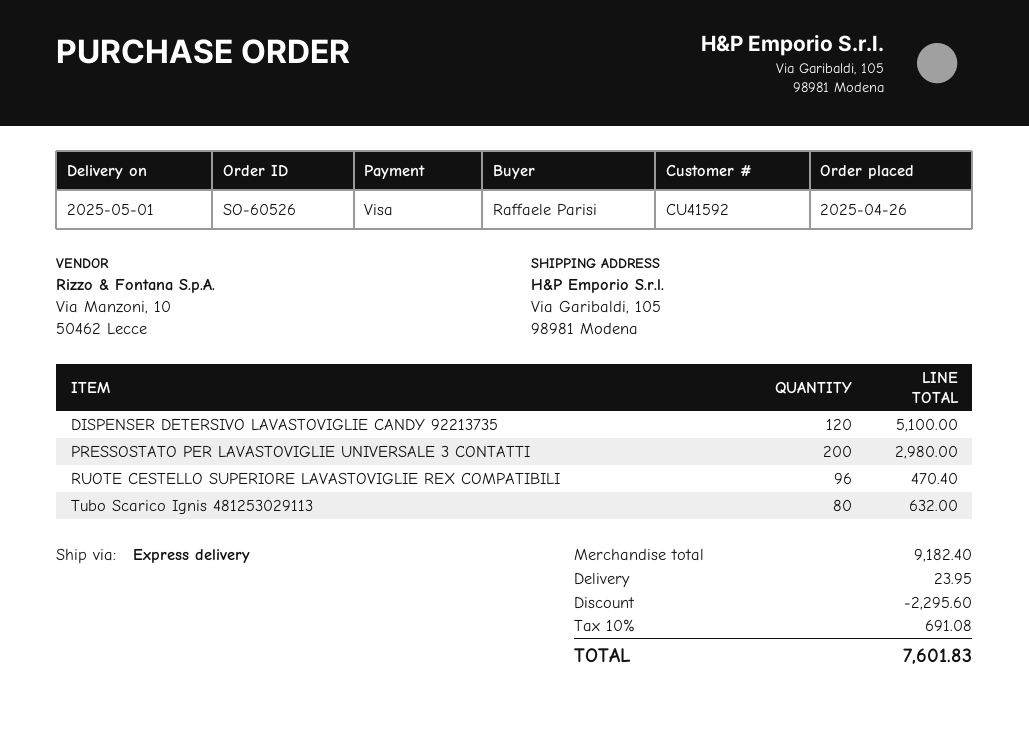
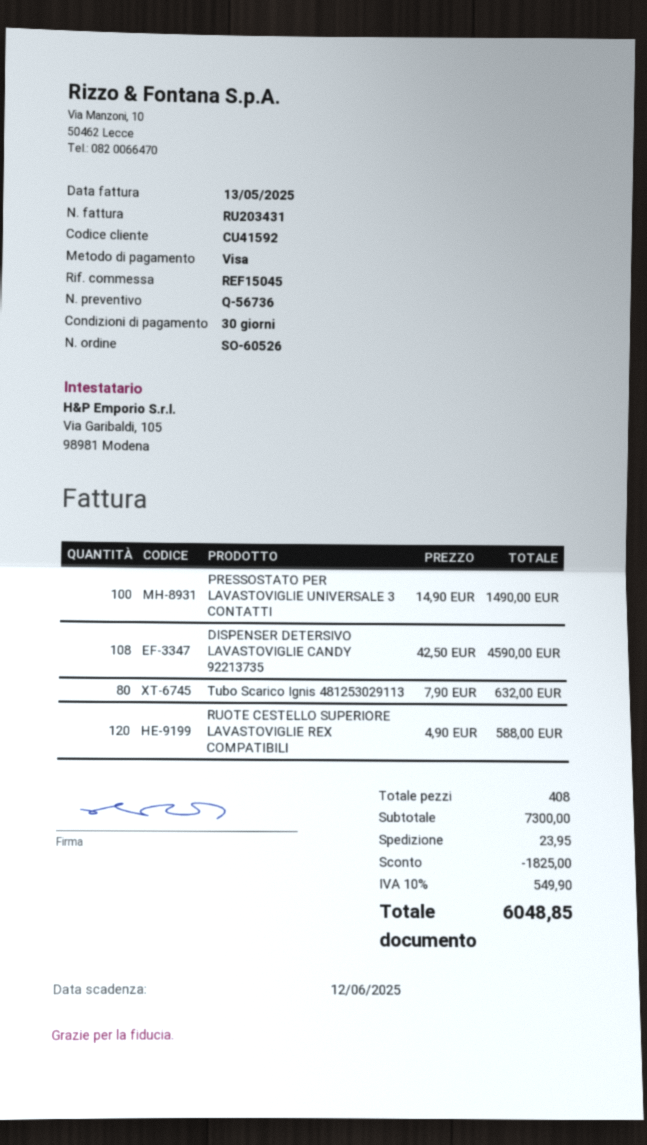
DISPENSER DETERSIVO LAVASTOVIGLIE CANDY 92213735: 120 for 5100.00 -> 108 for 4590.00
PRESSOSTATO PER LAVASTOVIGLIE UNIVERSALE 3 CONTATTI: 200 for 2980.00 -> 100 for 1490.00
RUOTE CESTELLO SUPERIORE LAVASTOVIGLIE REX COMPATIBILI: 96 for 470.40 -> 120 for 588.00
subtotal: 9182.40 -> 7300.00
discount: 2295.60 -> 1825.00
tax: 10% = 691.08 -> 10% = 549.90
total: 7601.83 -> 6048.85

